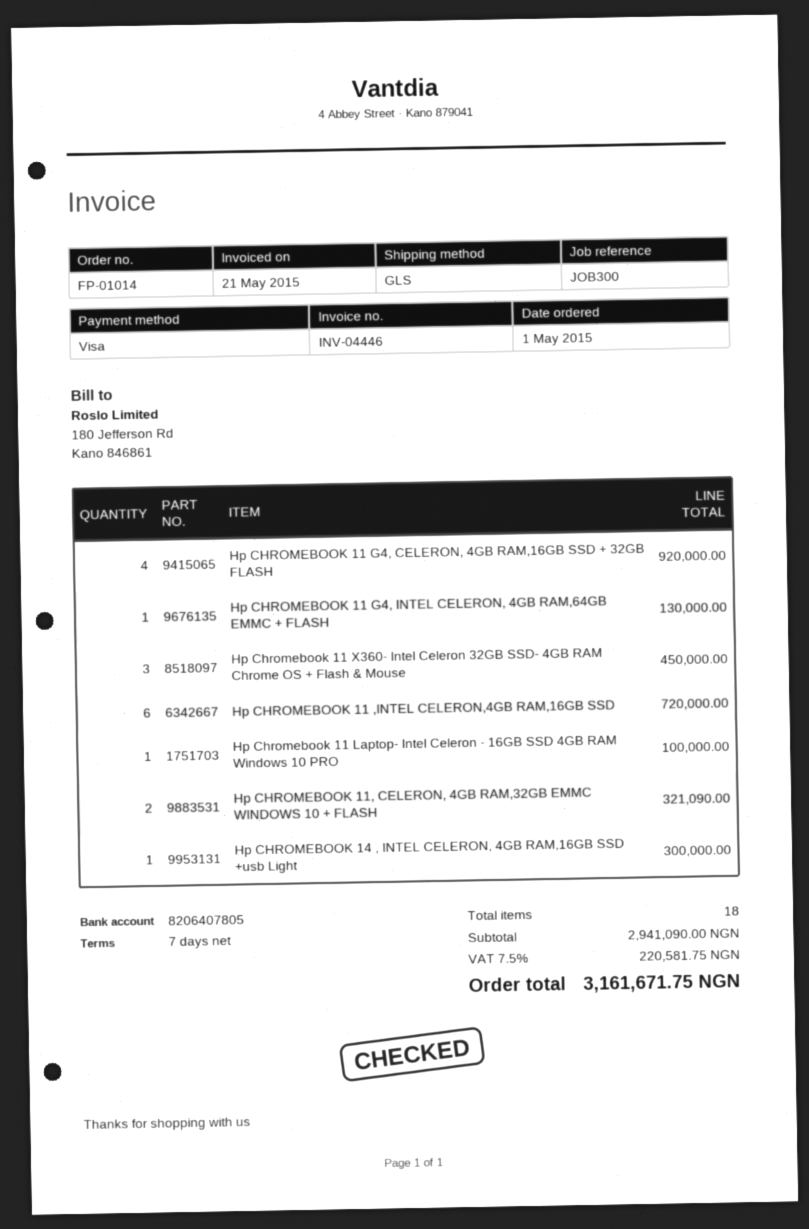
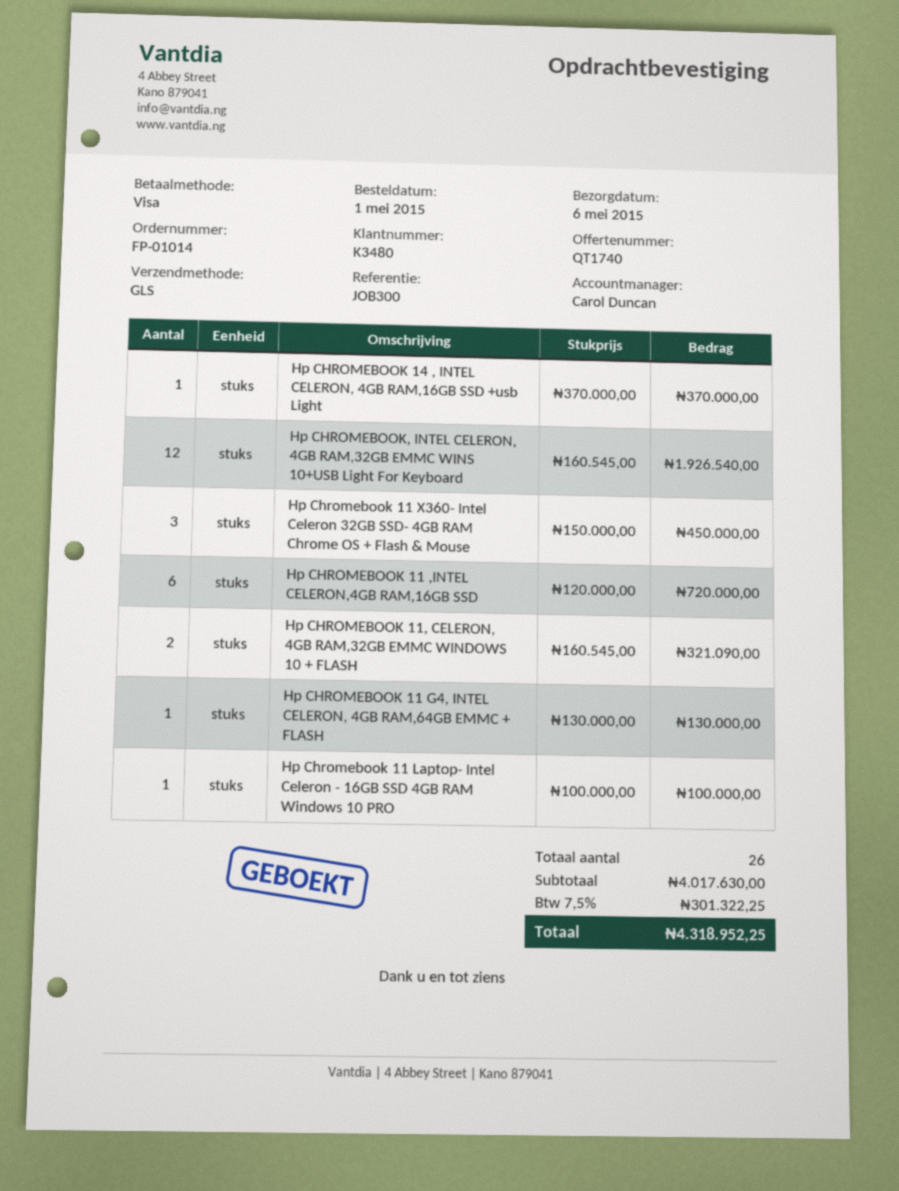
Hp CHROMEBOOK 11 G4, CELERON, 4GB RAM,16GB SSD + 32GB FLASH: 4 for 920000.00 -> none
Hp CHROMEBOOK 14 , INTEL CELERON, 4GB RAM,16GB SSD +usb Light: 1 for 300000.00 -> 1 for 370000.00
Hp CHROMEBOOK, INTEL CELERON, 4GB RAM,32GB EMMC WINS 10+USB Light For Keyboard: none -> 12 for 1926540.00
total quantity: 18 -> 26
subtotal: 2941090.00 -> 4017630.00
tax: 7.5% = 220581.75 -> 7.5% = 301322.25
total: 3161671.75 -> 4318952.25

